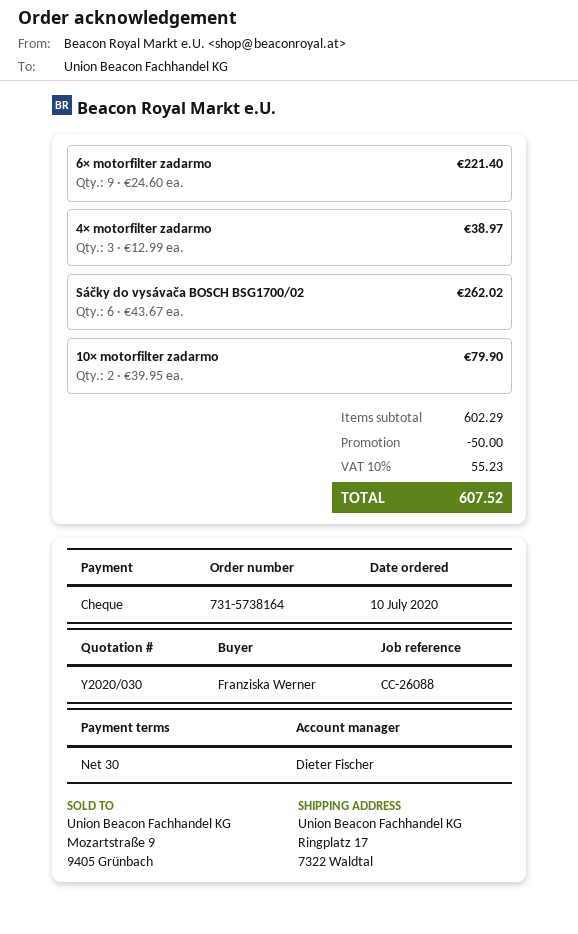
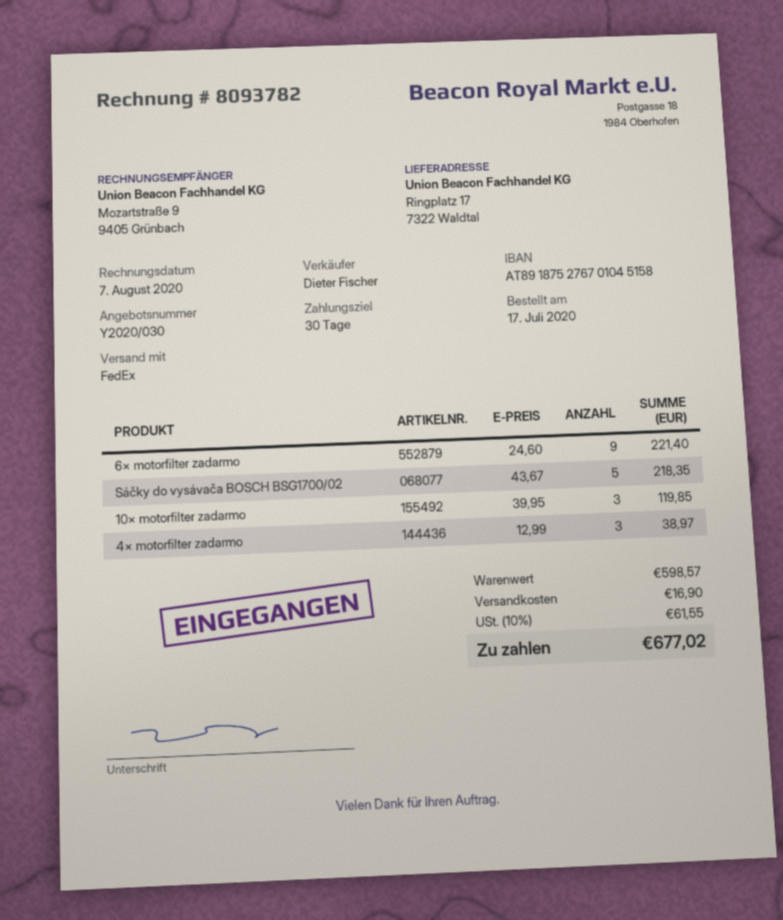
order date: 2020-07-10 -> 2020-07-17
Sáčky do vysávača BOSCH BSG1700/02: 6 x 43.67 = 262.02 -> 5 x 43.67 = 218.35
10× motorfilter zadarmo: 2 x 39.95 = 79.90 -> 3 x 39.95 = 119.85
subtotal: 602.29 -> 598.57
discount: 50.00 -> none
shipping: none -> 16.90
tax: 10% = 55.23 -> 10% = 61.55
total: 607.52 -> 677.02

